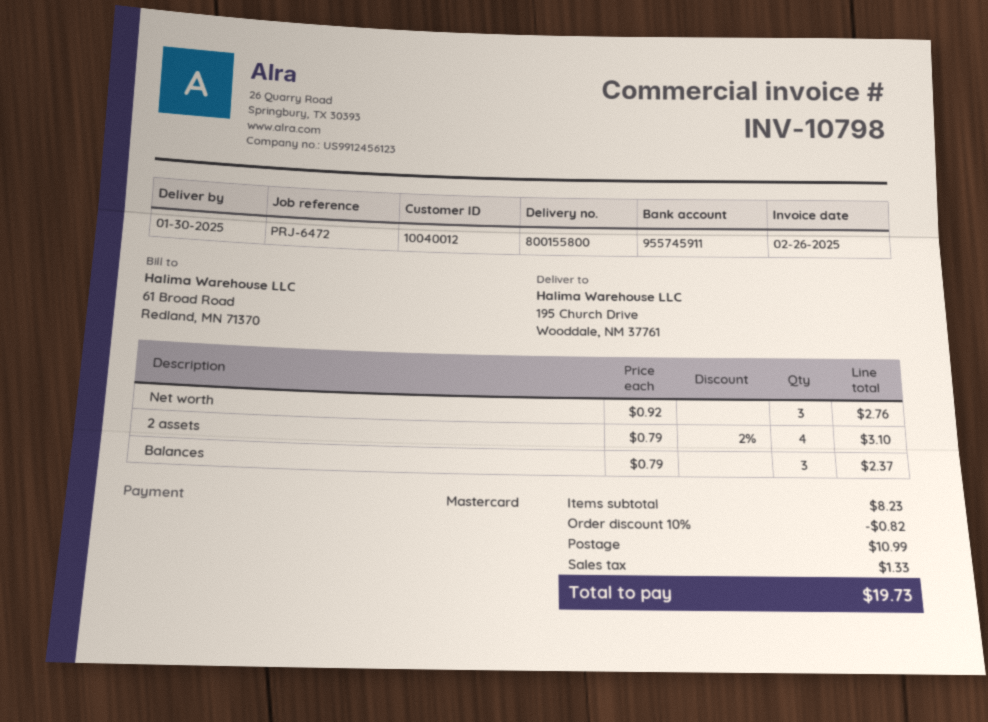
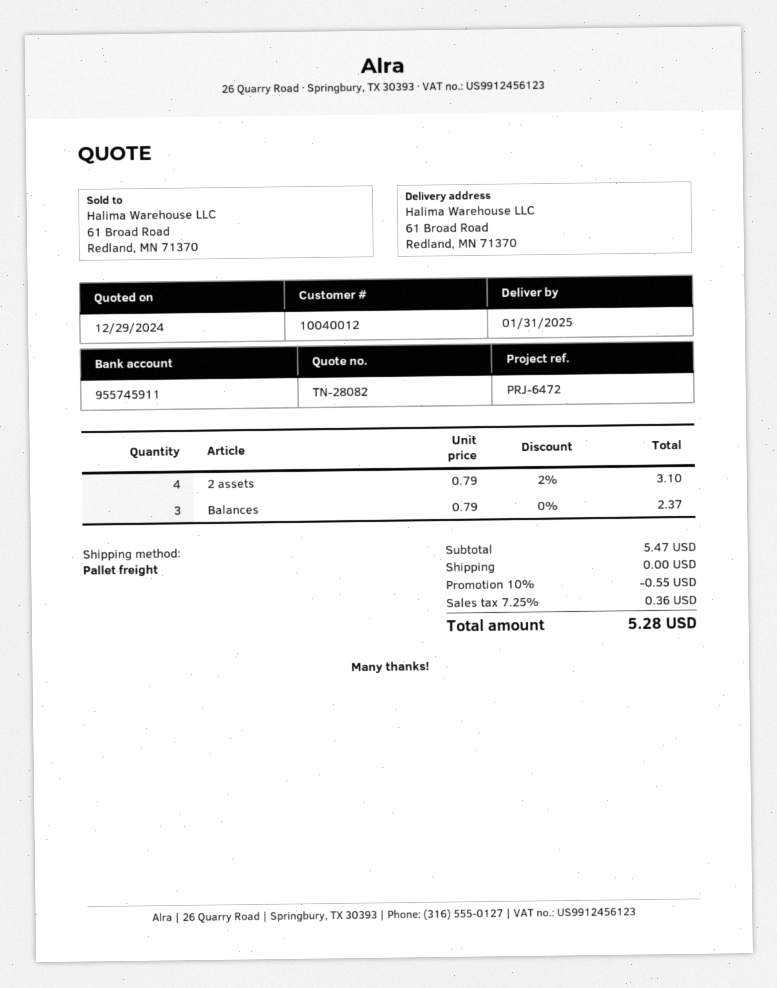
delivery date: 2025-01-30 -> 2025-01-31
ship to: 195 Church Drive, Wooddale, NM 37761 -> 61 Broad Road, Redland, MN 71370
Net worth: 3 x 0.92 = 2.76 -> none
subtotal: 8.23 -> 5.47
discount: 10% = 0.82 -> 10% = 0.55
shipping: 10.99 -> 0.00
tax: 1.33 -> 0.36
total: 19.73 -> 5.28

